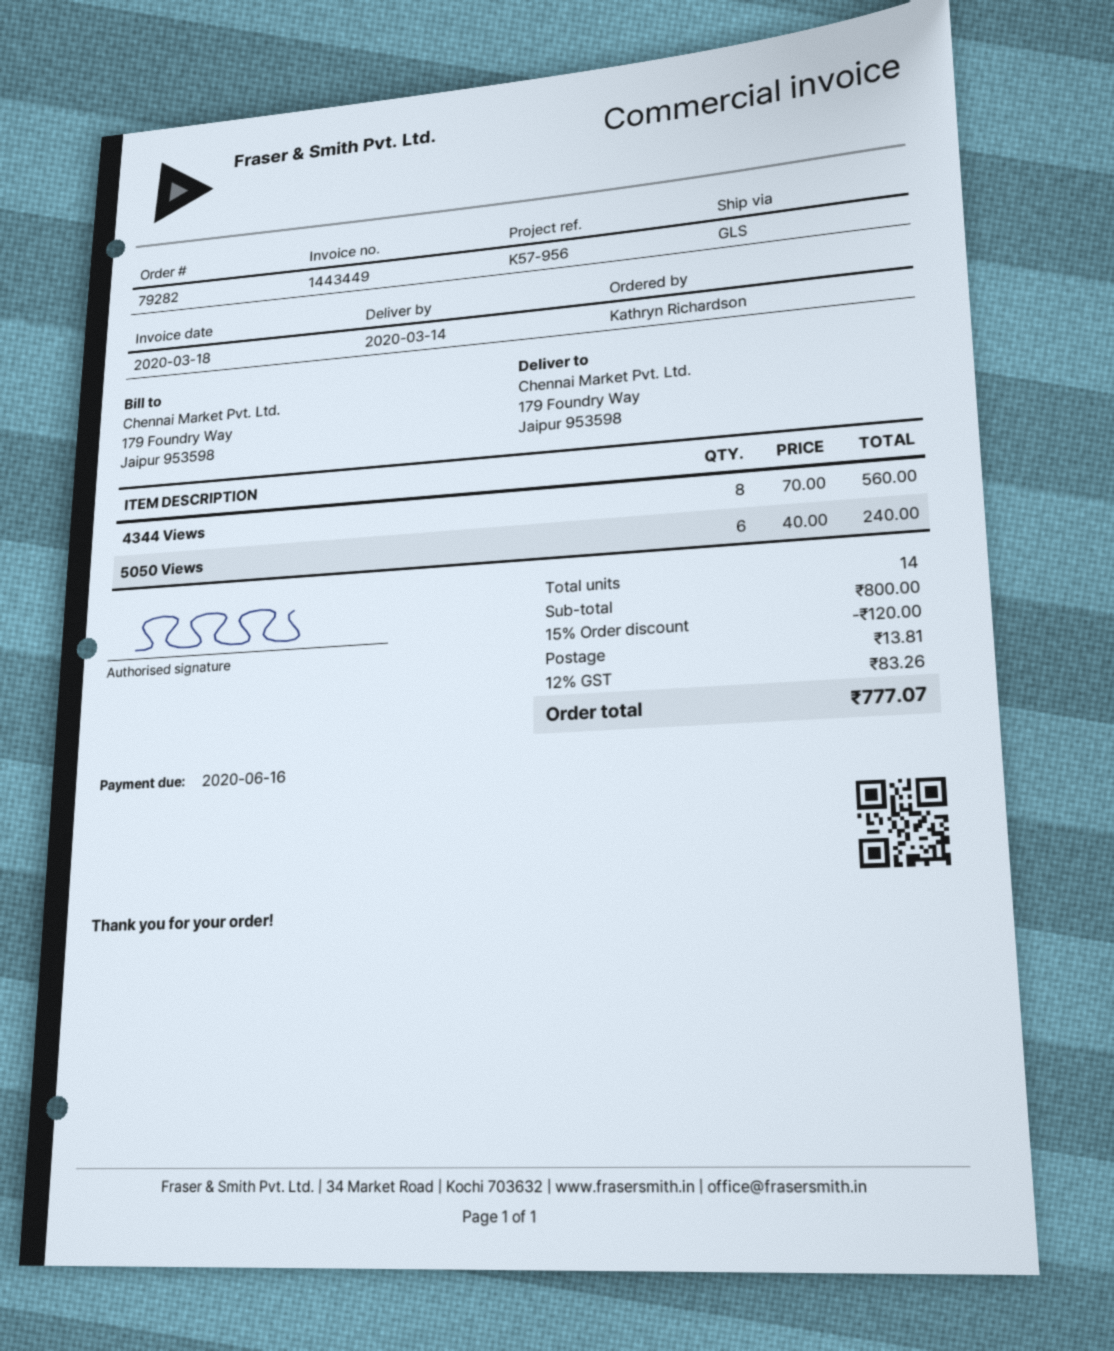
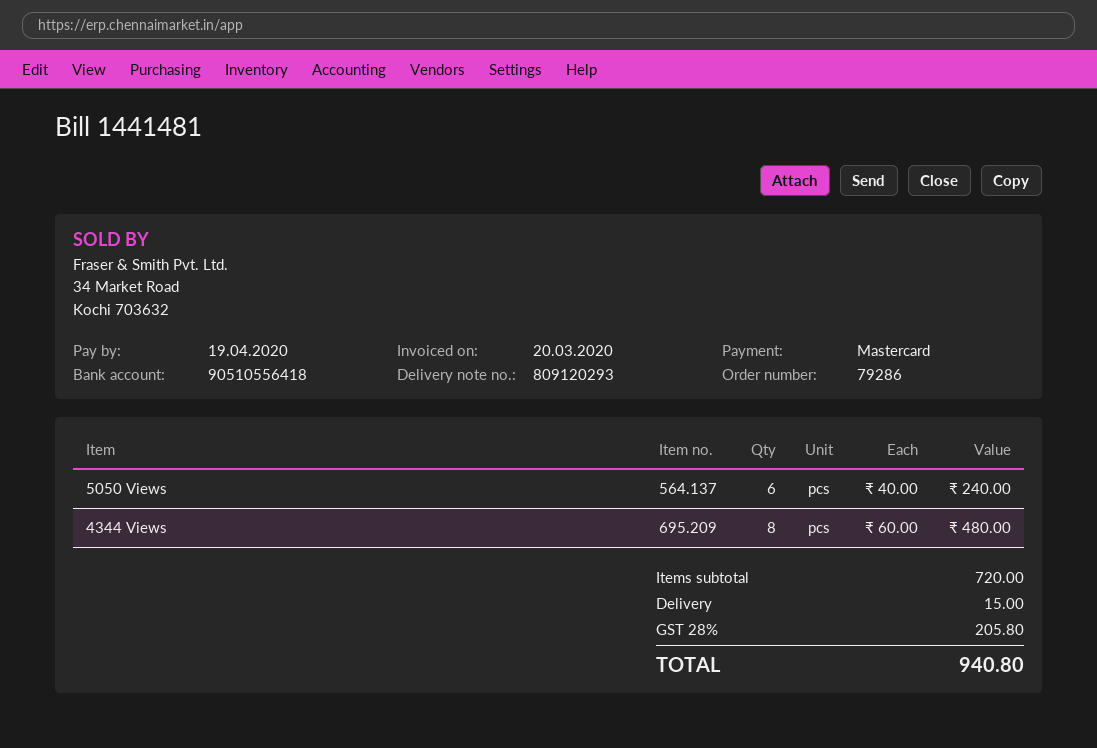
order number: 79282 -> 79286
invoice number: 1443449 -> 1441481
invoice date: 2020-03-18 -> 2020-03-20
due date: 2020-06-16 -> 2020-04-19
4344 Views: 8 x 70.00 = 560.00 -> 8 x 60.00 = 480.00
subtotal: 800.00 -> 720.00
discount: 15% = 120.00 -> none
shipping: 13.81 -> 15.00
tax: 12% = 83.26 -> 28% = 205.80
total: 777.07 -> 940.80

